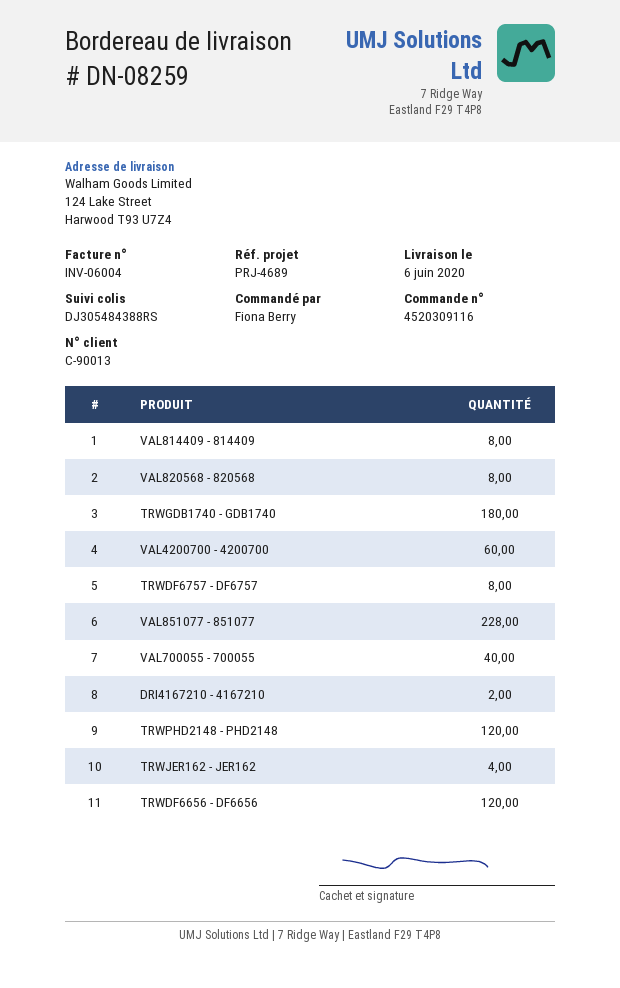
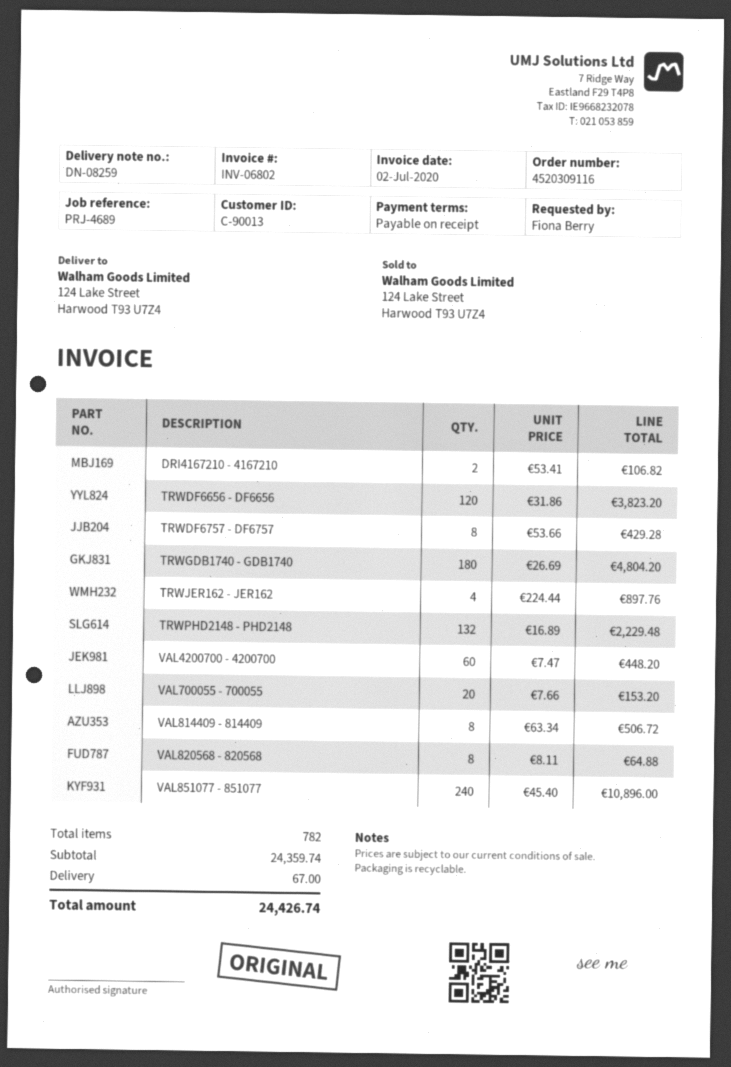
invoice number: INV-06004 -> INV-06802
VAL851077 - 851077: 228 -> 240
VAL700055 - 700055: 40 -> 20
TRWPHD2148 - PHD2148: 120 -> 132

